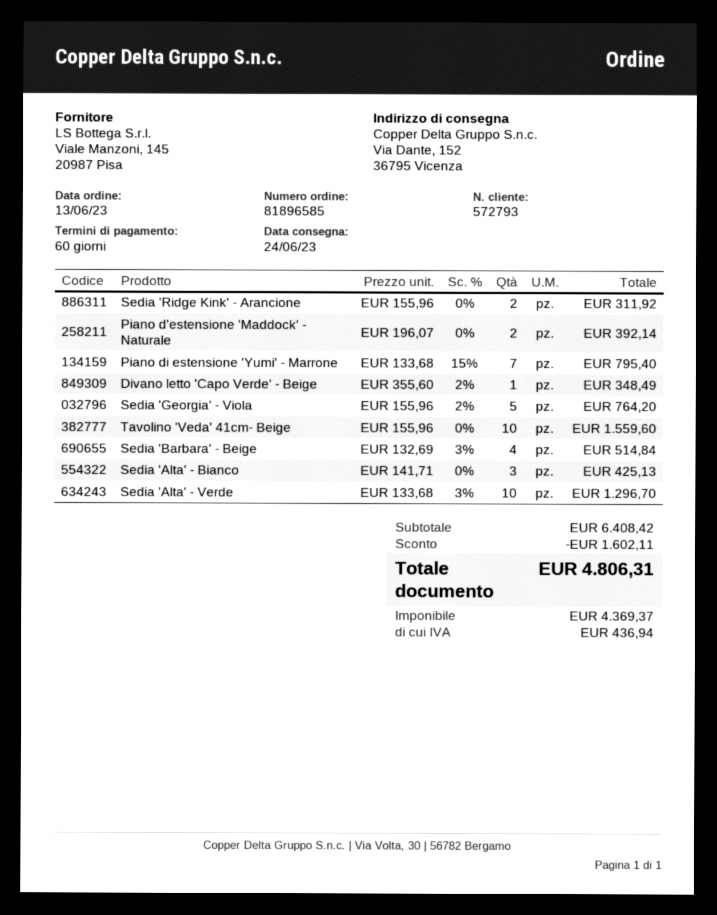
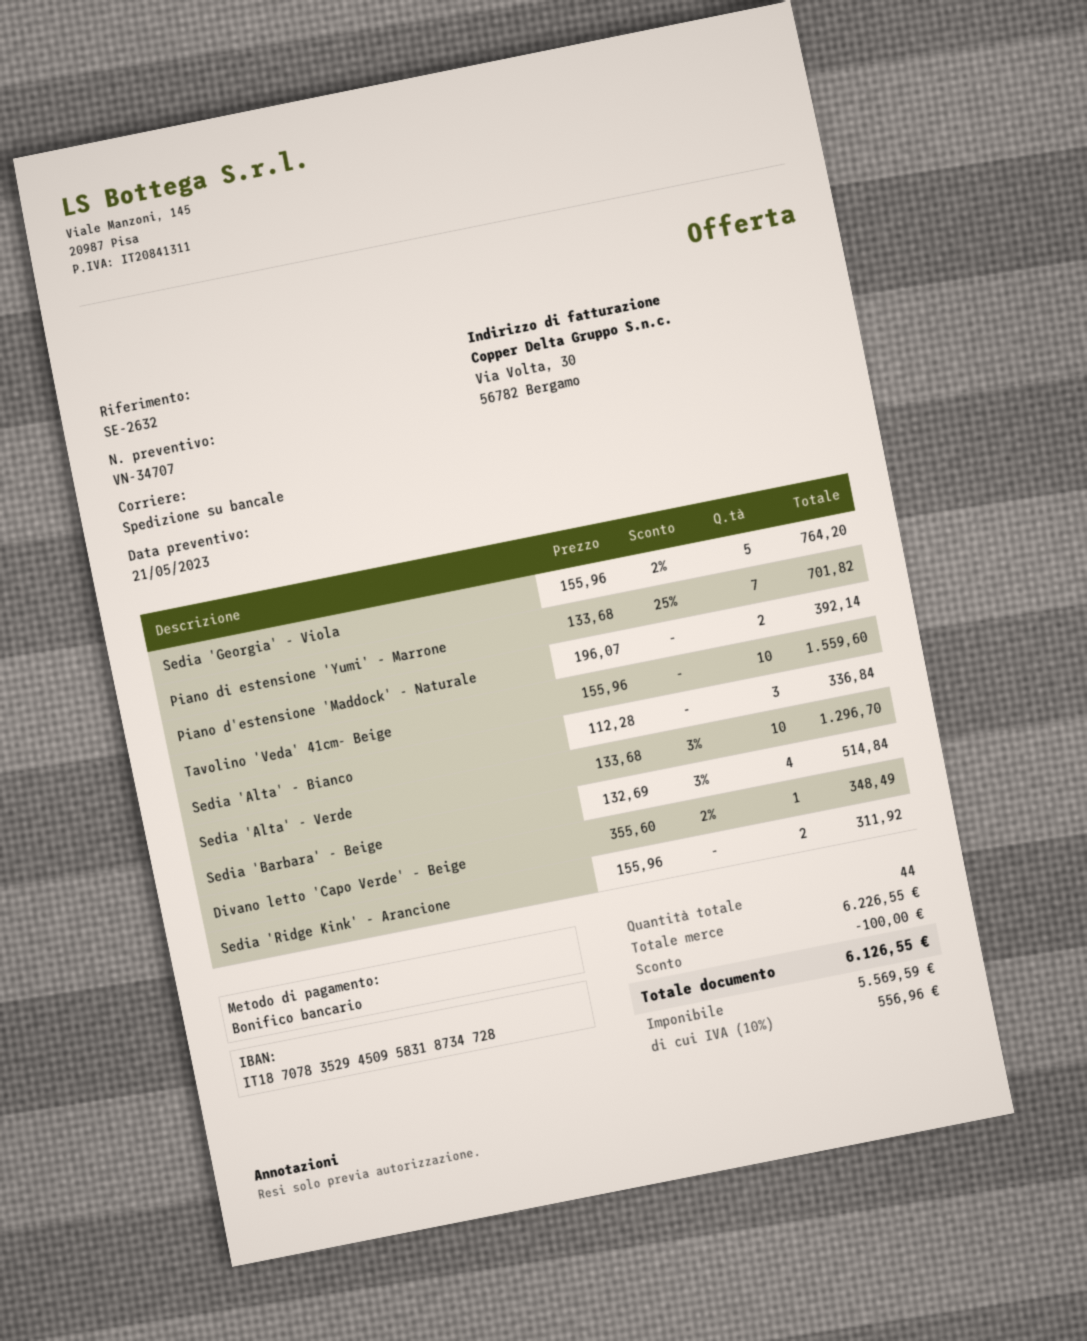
Piano di estensione 'Yumi' - Marrone: 7 x 133.68 - 15% = 795.40 -> 7 x 133.68 - 25% = 701.82
Sedia 'Alta' - Bianco: 3 x 141.71 = 425.13 -> 3 x 112.28 = 336.84
subtotal: 6408.42 -> 6226.55
discount: 1602.11 -> 100.00
net: 4369.37 -> 5569.59
tax: 436.94 -> 556.96
total: 4806.31 -> 6126.55

